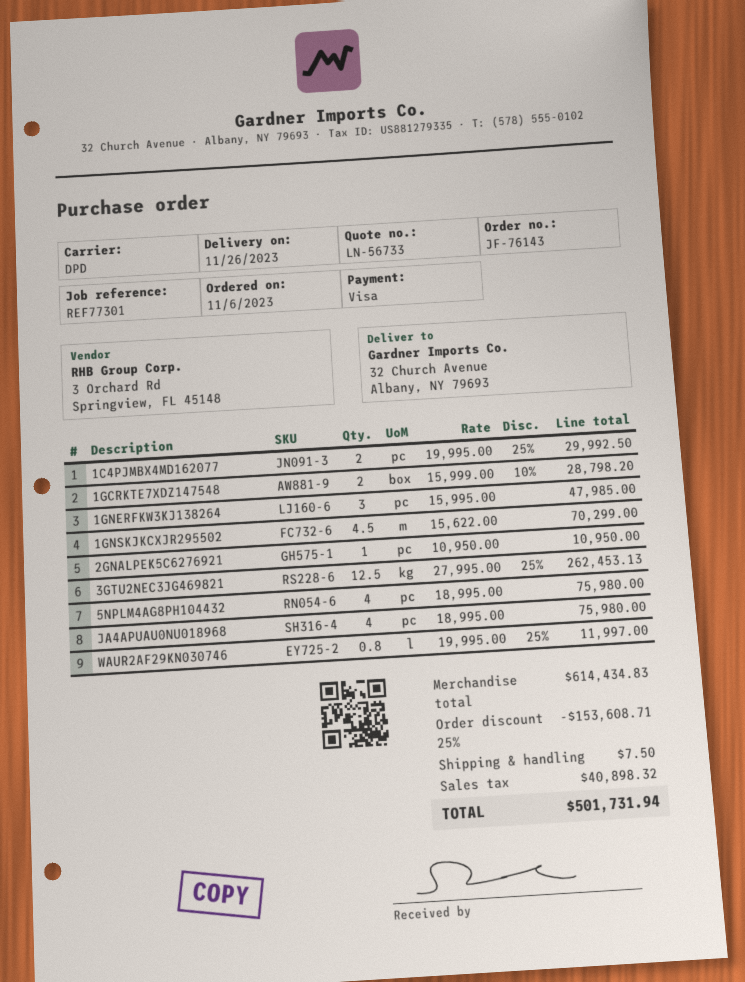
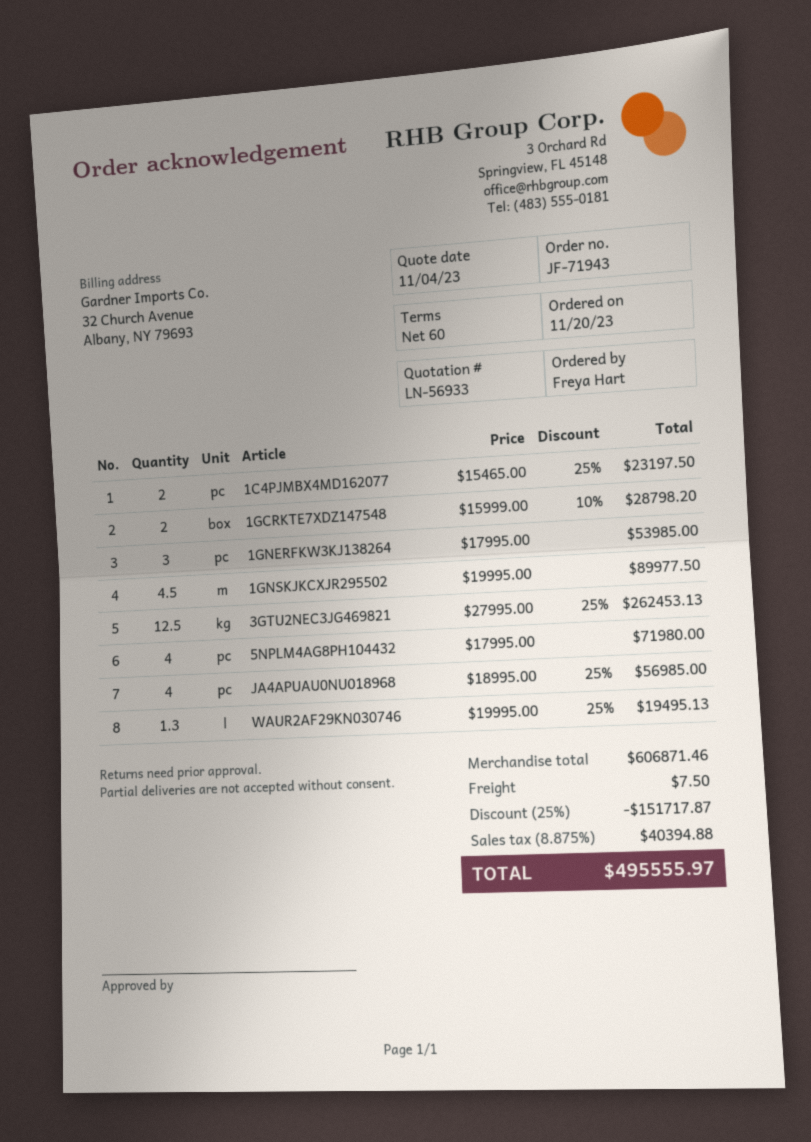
quote number: LN-56733 -> LN-56933
order number: JF-76143 -> JF-71943
order date: 2023-11-06 -> 2023-11-20
1C4PJMBX4MD162077: 2 x 19995.00 - 25% = 29992.50 -> 2 x 15465.00 - 25% = 23197.50
1GNERFKW3KJ138264: 3 x 15995.00 = 47985.00 -> 3 x 17995.00 = 53985.00
1GNSKJKCXJR295502: 4.5 x 15622.00 = 70299.00 -> 4.5 x 19995.00 = 89977.50
2GNALPEK5C6276921: 1 x 10950.00 = 10950.00 -> none
5NPLM4AG8PH104432: 4 x 18995.00 = 75980.00 -> 4 x 17995.00 = 71980.00
JA4APUAU0NU018968: 4 x 18995.00 = 75980.00 -> 4 x 18995.00 - 25% = 56985.00
WAUR2AF29KN030746: 0.8 x 19995.00 - 25% = 11997.00 -> 1.3 x 19995.00 - 25% = 19495.13
subtotal: 614434.83 -> 606871.46
discount: 25% = 153608.71 -> 25% = 151717.87
tax: 40898.32 -> 40394.88
total: 501731.94 -> 495555.97

